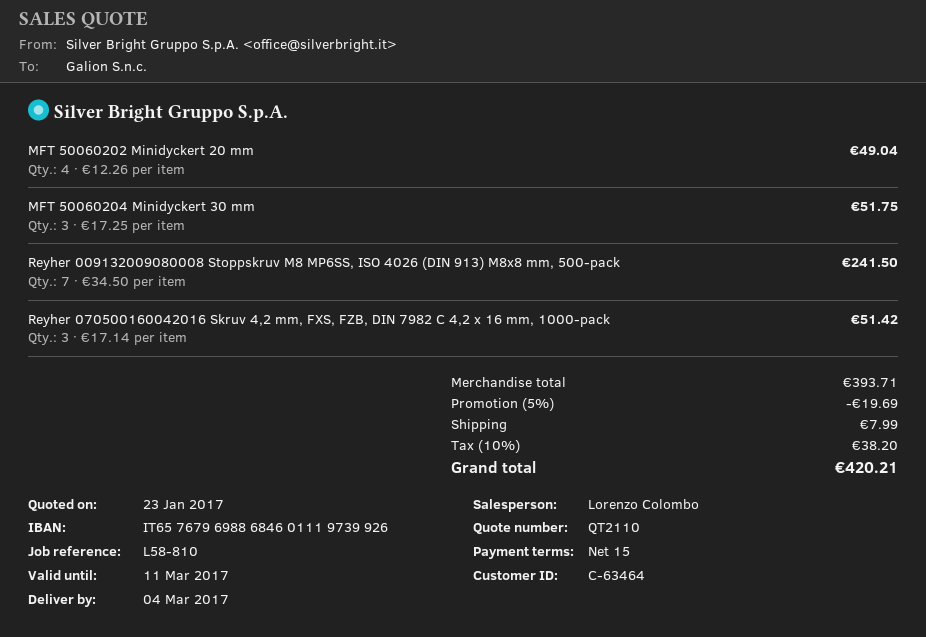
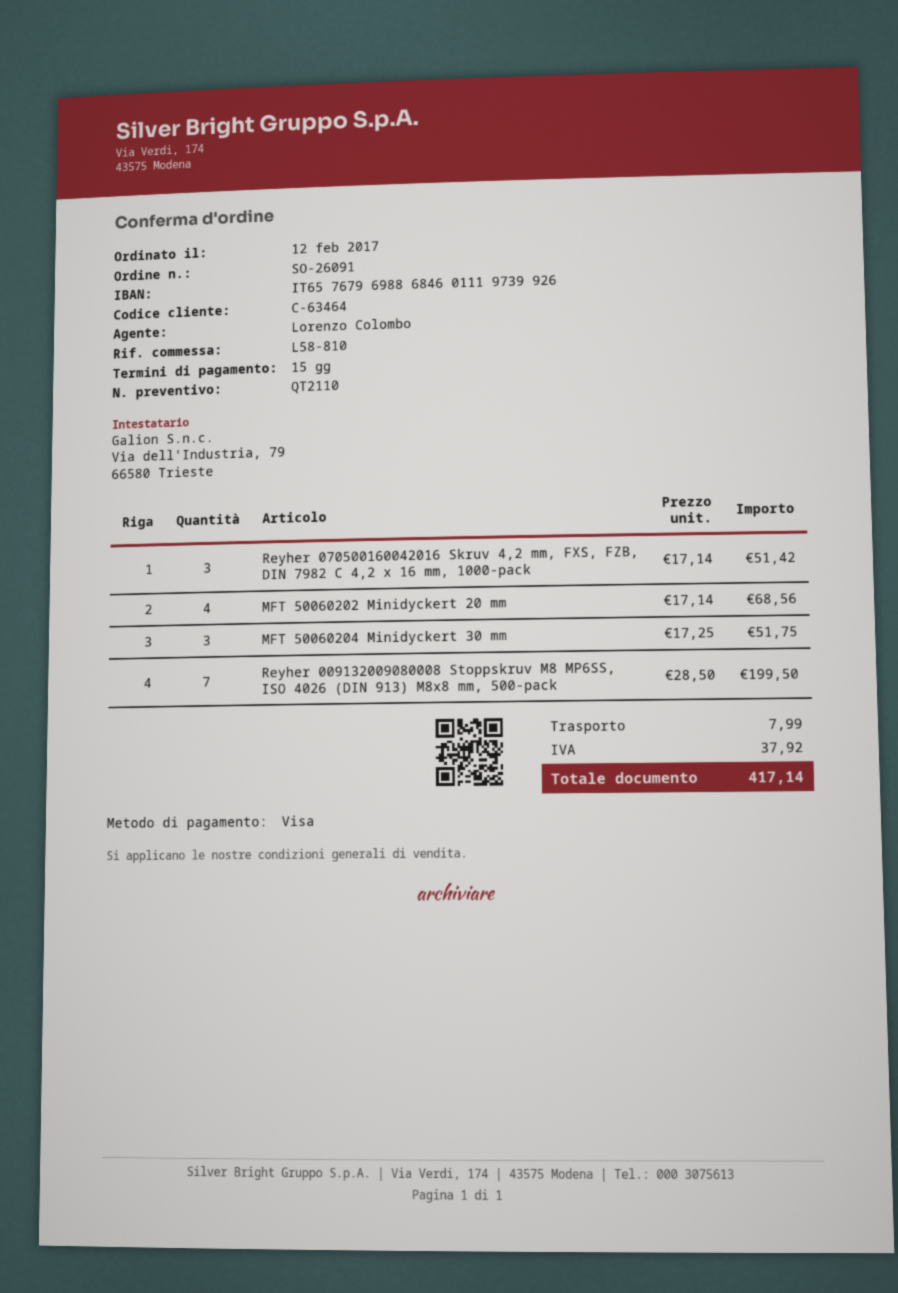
MFT 50060202 Minidyckert 20 mm: 4 x 12.26 = 49.04 -> 4 x 17.14 = 68.56
Reyher 009132009080008 Stoppskruv M8 MP6SS, ISO 4026 (DIN 913) M8x8 mm, 500-pack: 7 x 34.50 = 241.50 -> 7 x 28.50 = 199.50
discount: 5% = 19.69 -> none
tax: 38.20 -> 37.92
total: 420.21 -> 417.14

